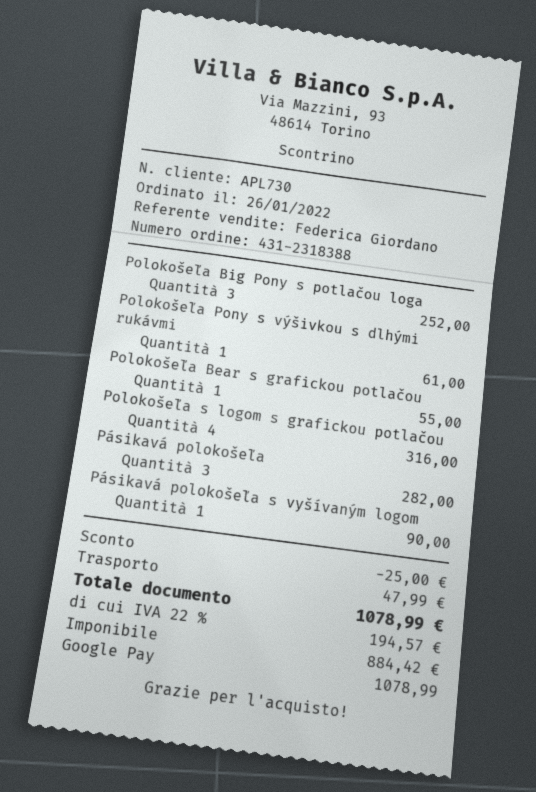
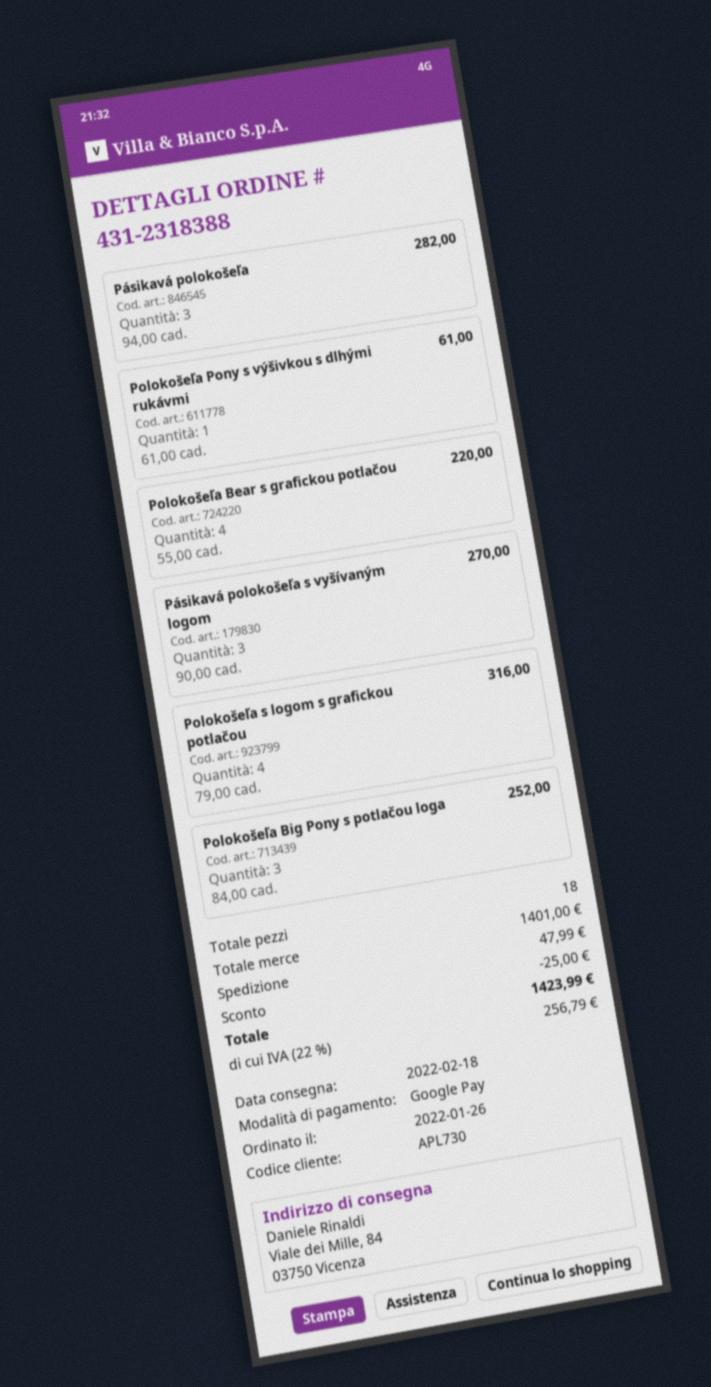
Polokošeľa Bear s grafickou potlačou: 1 for 55.00 -> 4 for 220.00
Pásikavá polokošeľa s vyšívaným logom: 1 for 90.00 -> 3 for 270.00
tax: 22% = 194.57 -> 22% = 256.79
total: 1078.99 -> 1423.99

